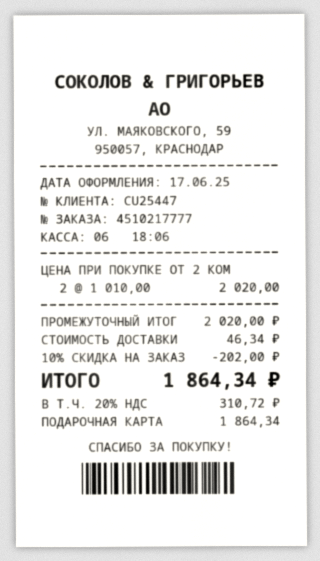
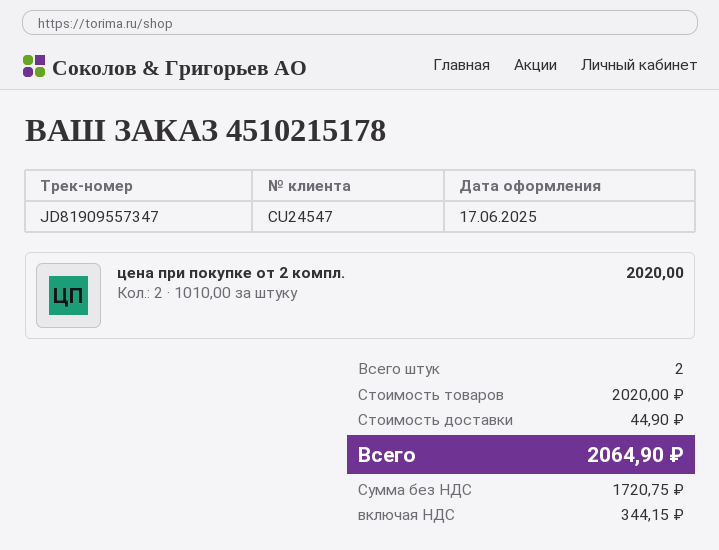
order number: 4510217777 -> 4510215178
customer number: CU25447 -> CU24547
discount: 10% = 202.00 -> none
shipping: 46.34 -> 44.90
tax: 310.72 -> 344.15
total: 1864.34 -> 2064.90

